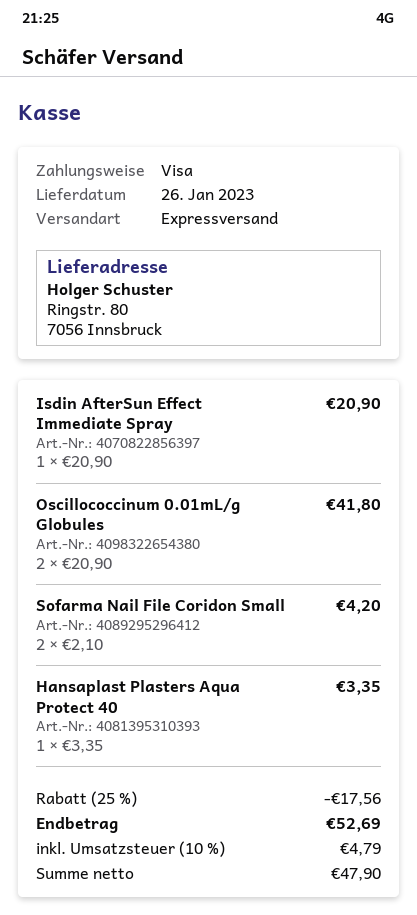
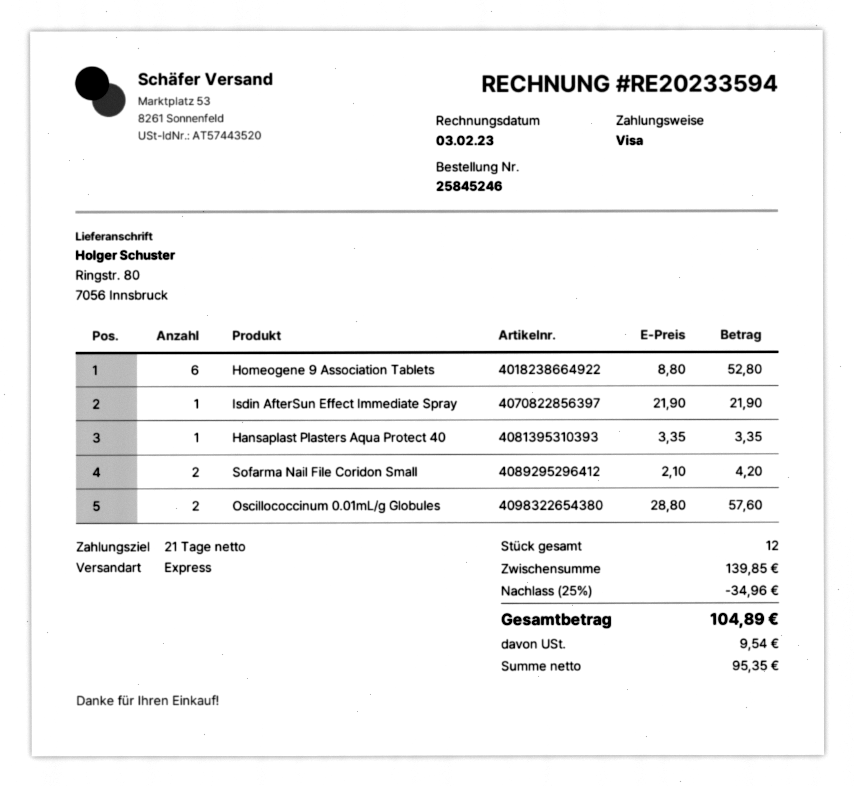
Isdin AfterSun Effect Immediate Spray: 1 x 20.90 = 20.90 -> 1 x 21.90 = 21.90
Oscillococcinum 0.01mL/g Globules: 2 x 20.90 = 41.80 -> 2 x 28.80 = 57.60
Homeogene 9 Association Tablets: none -> 6 x 8.80 = 52.80
discount: 25% = 17.56 -> 25% = 34.96
net: 47.90 -> 95.35
tax: 4.79 -> 9.54
total: 52.69 -> 104.89

